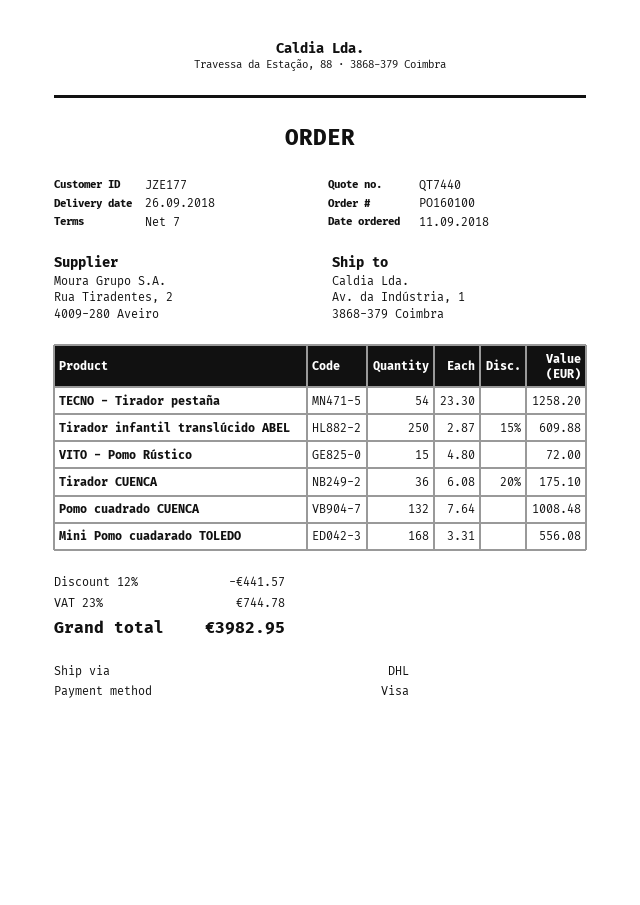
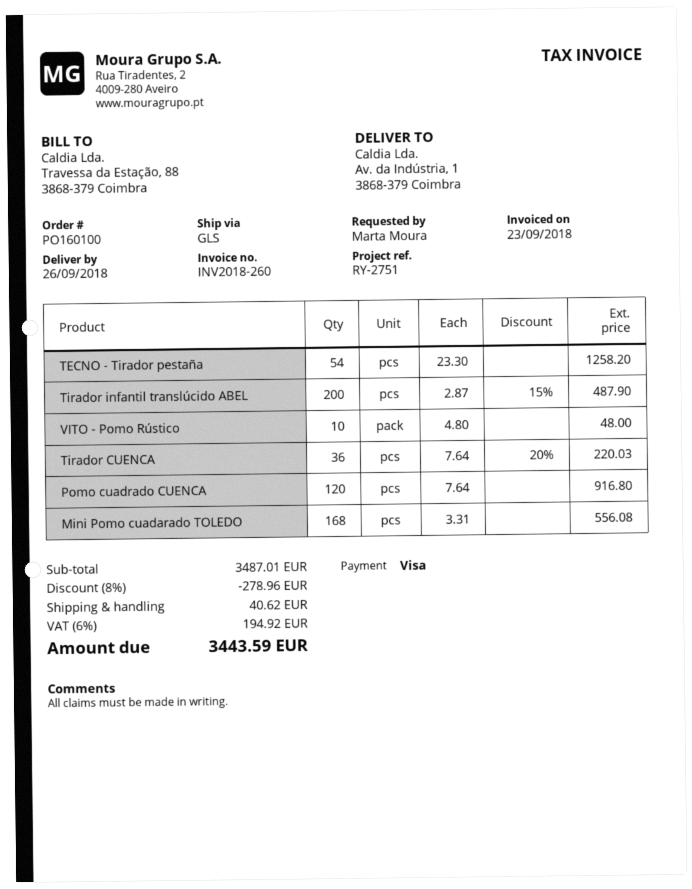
shipping method: DHL -> GLS
Tirador infantil translúcido ABEL: 250 x 2.87 - 15% = 609.88 -> 200 x 2.87 - 15% = 487.90
VITO - Pomo Rústico: 15 x 4.80 = 72.00 -> 10 x 4.80 = 48.00
Tirador CUENCA: 36 x 6.08 - 20% = 175.10 -> 36 x 7.64 - 20% = 220.03
Pomo cuadrado CUENCA: 132 x 7.64 = 1008.48 -> 120 x 7.64 = 916.80
discount: 12% = 441.57 -> 8% = 278.96
shipping: none -> 40.62
tax: 23% = 744.78 -> 6% = 194.92
total: 3982.95 -> 3443.59

